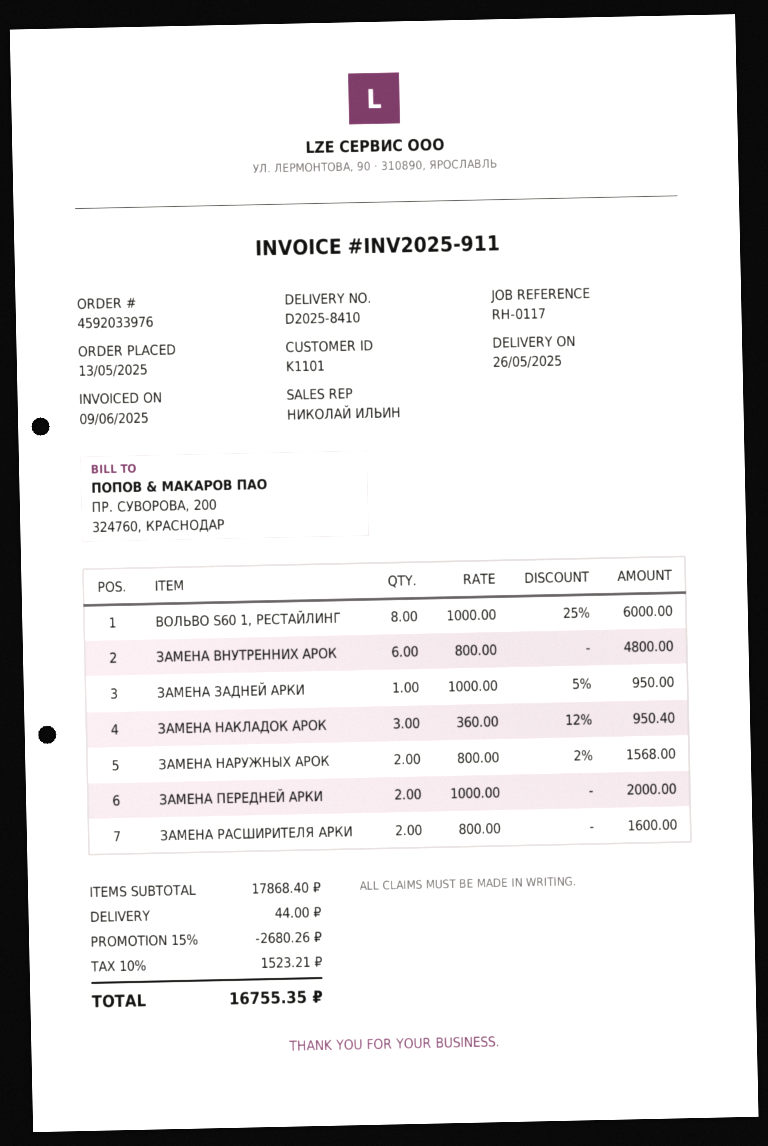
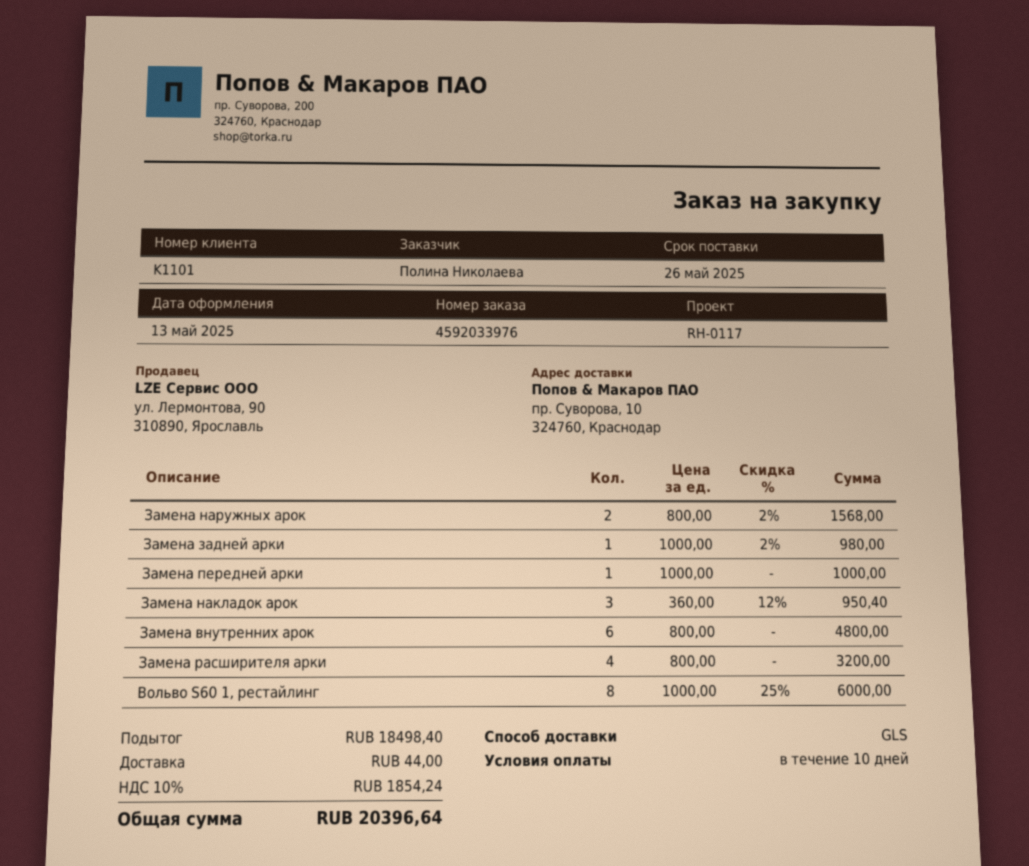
ЗАМЕНА ЗАДНЕЙ АРКИ: 1 x 1000.00 - 5% = 950.00 -> 1 x 1000.00 - 2% = 980.00
ЗАМЕНА ПЕРЕДНЕЙ АРКИ: 2 x 1000.00 = 2000.00 -> 1 x 1000.00 = 1000.00
ЗАМЕНА РАСШИРИТЕЛЯ АРКИ: 2 x 800.00 = 1600.00 -> 4 x 800.00 = 3200.00
subtotal: 17868.40 -> 18498.40
discount: 15% = 2680.26 -> none
tax: 10% = 1523.21 -> 10% = 1854.24
total: 16755.35 -> 20396.64

